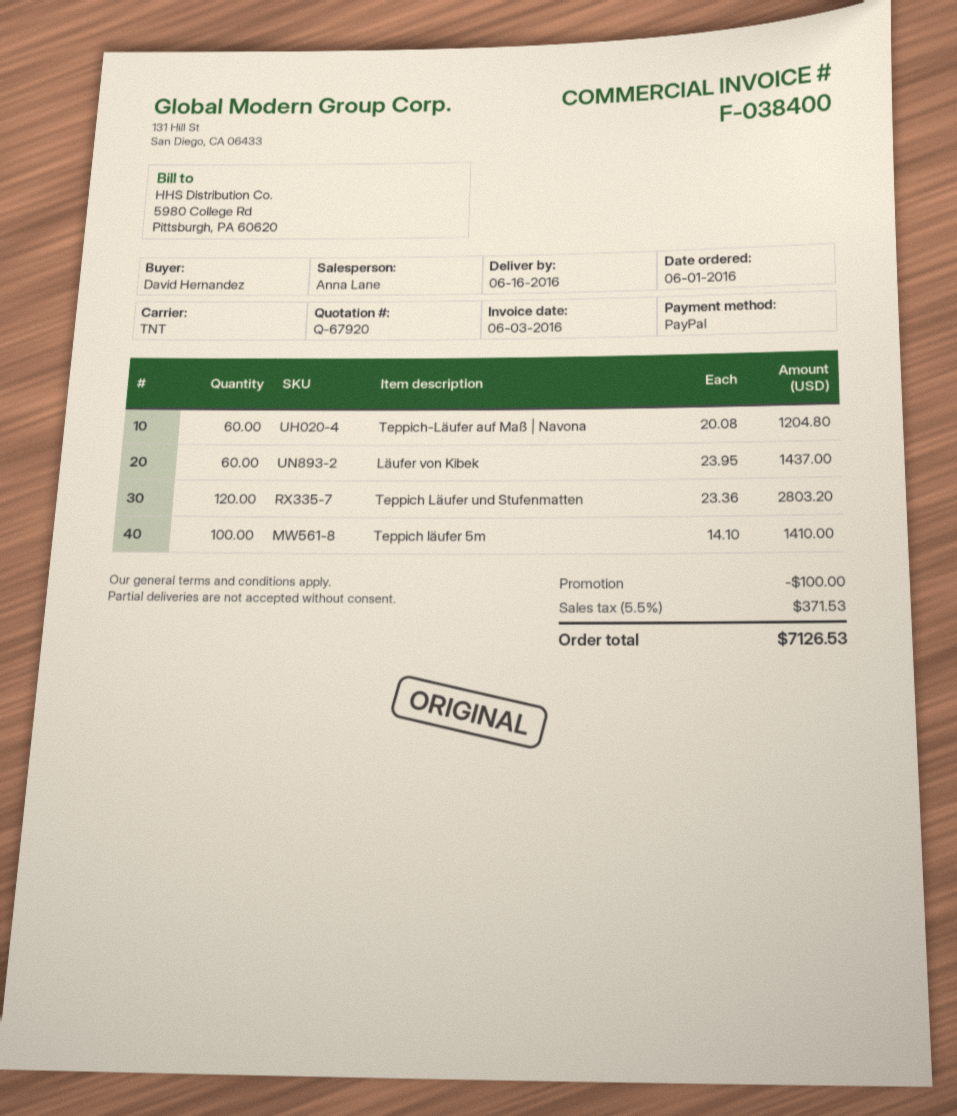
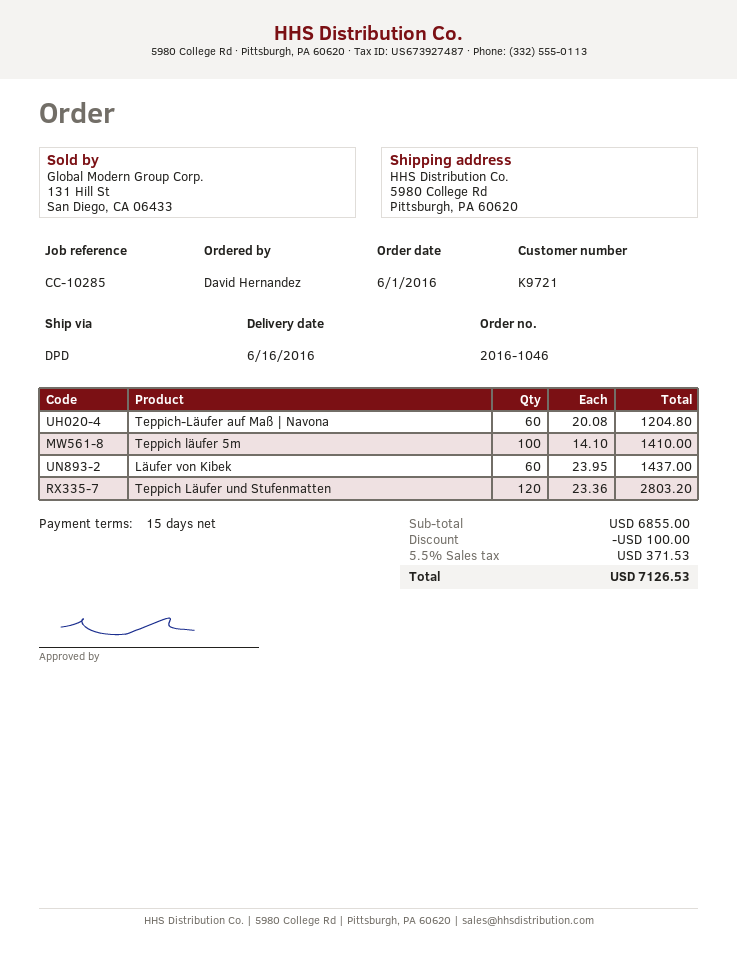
shipping method: TNT -> DPD

